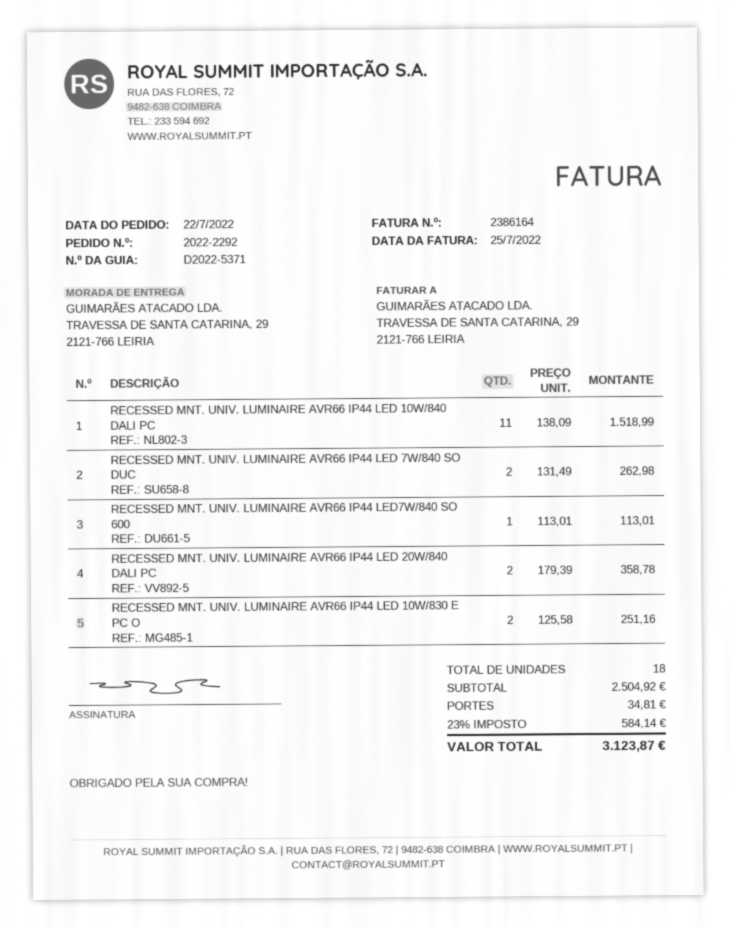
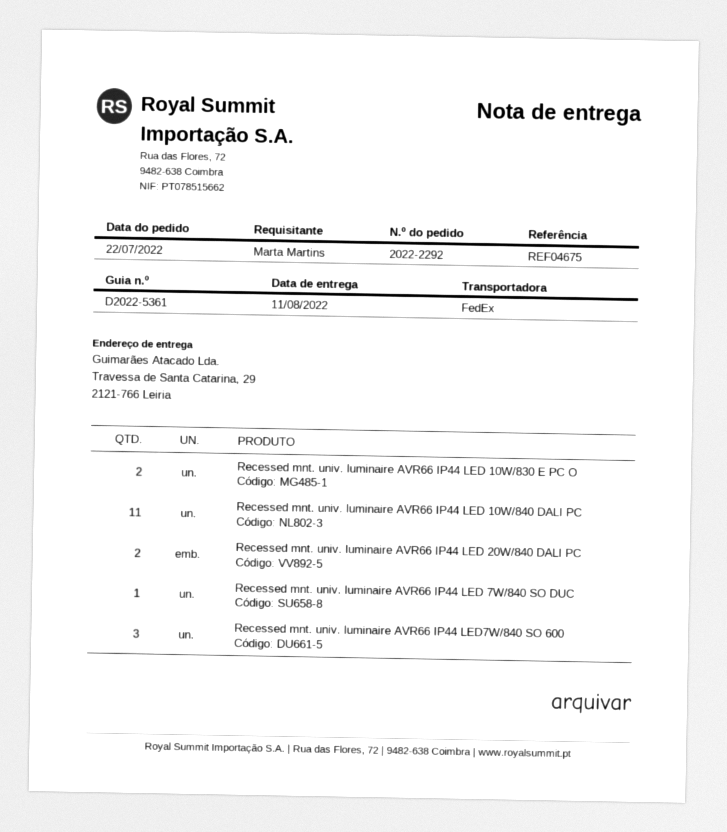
delivery note number: D2022-5371 -> D2022-5361
RECESSED MNT. UNIV. LUMINAIRE AVR66 IP44 LED 7W/840 SO DUC: 2 -> 1
RECESSED MNT. UNIV. LUMINAIRE AVR66 IP44 LED7W/840 SO 600: 1 -> 3

